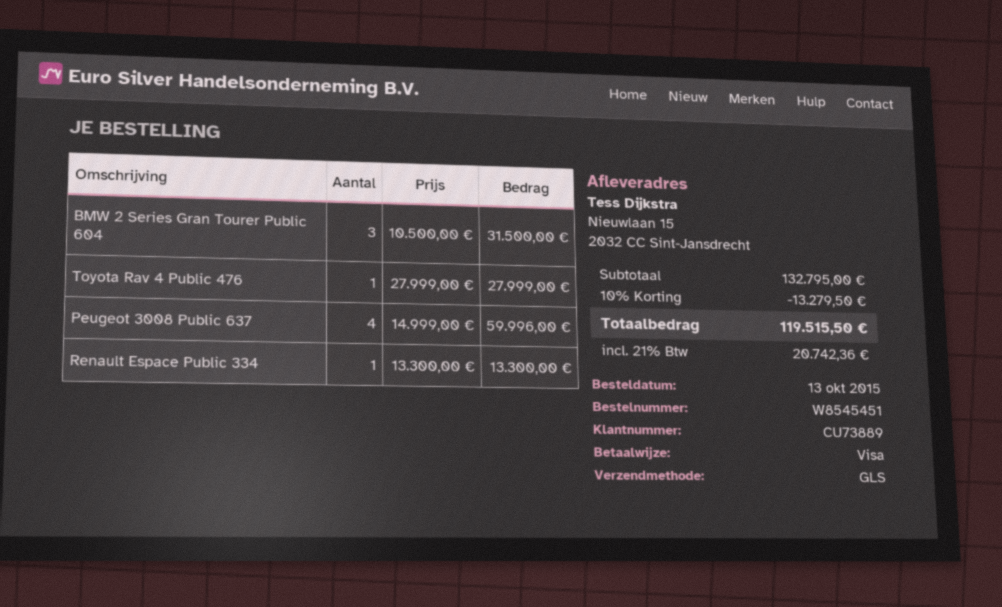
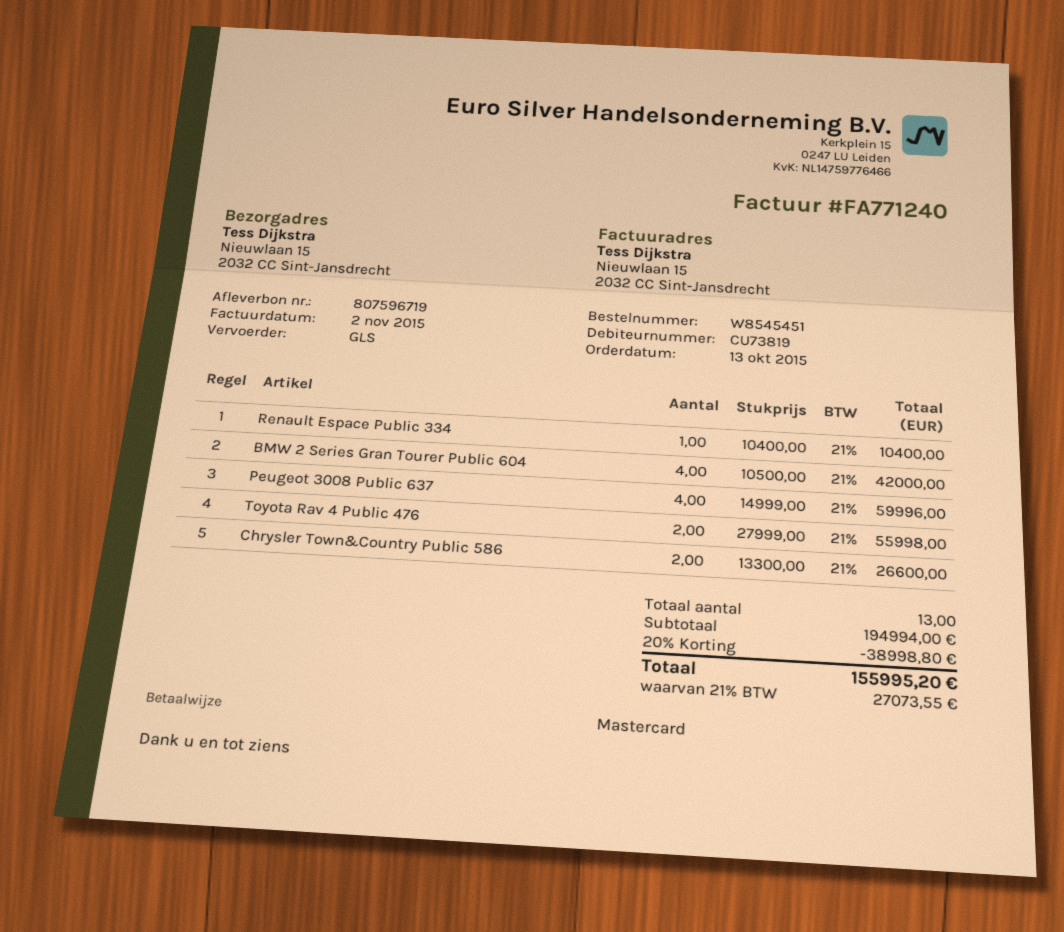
customer number: CU73889 -> CU73819
payment method: Visa -> Mastercard
BMW 2 Series Gran Tourer Public 604: 3 x 10500.00 = 31500.00 -> 4 x 10500.00 = 42000.00
Toyota Rav 4 Public 476: 1 x 27999.00 = 27999.00 -> 2 x 27999.00 = 55998.00
Renault Espace Public 334: 1 x 13300.00 = 13300.00 -> 1 x 10400.00 = 10400.00
Chrysler Town&Country Public 586: none -> 2 x 13300.00 = 26600.00
subtotal: 132795.00 -> 194994.00
discount: 10% = 13279.50 -> 20% = 38998.80
tax: 21% = 20742.36 -> 21% = 27073.55
total: 119515.50 -> 155995.20

